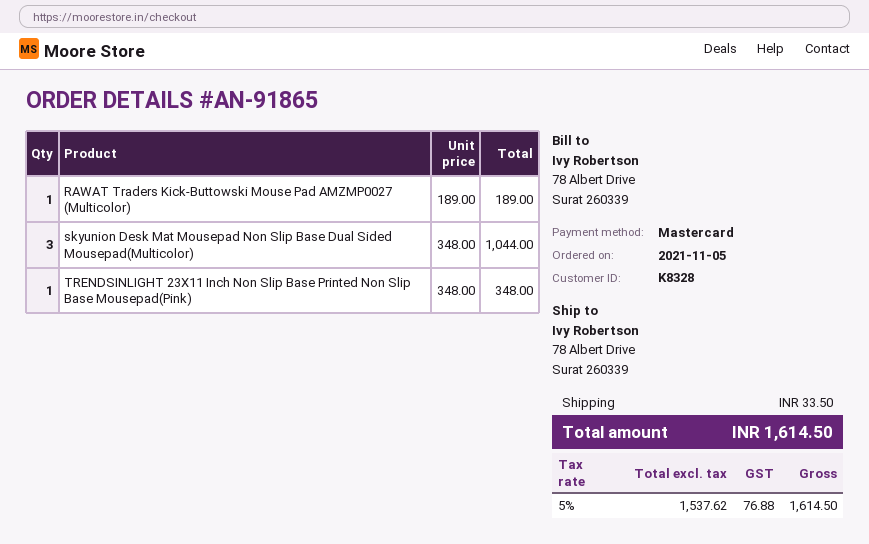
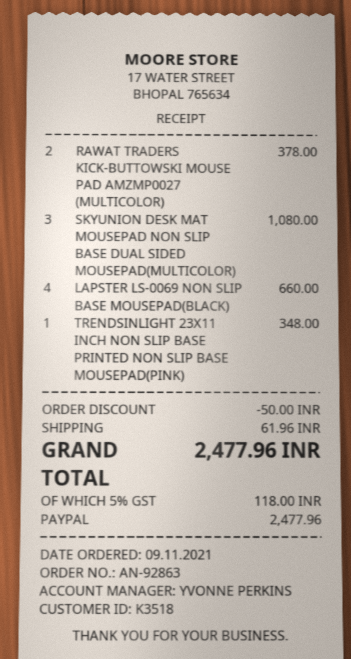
order number: AN-91865 -> AN-92863
order date: 2021-11-05 -> 2021-11-09
customer number: K8328 -> K3518
payment method: Mastercard -> PayPal
RAWAT Traders Kick-Buttowski Mouse Pad AMZMP0027 (Multicolor): 1 for 189.00 -> 2 for 378.00
skyunion Desk Mat Mousepad Non Slip Base Dual Sided Mousepad(Multicolor): 3 for 1044.00 -> 3 for 1080.00
LAPSTER LS-0069 NON SLIP BASE MOUSEPAD(BLACK): none -> 4 for 660.00
discount: none -> 50.00
shipping: 33.50 -> 61.96
tax: 5% = 76.88 -> 5% = 118.00
total: 1614.50 -> 2477.96

